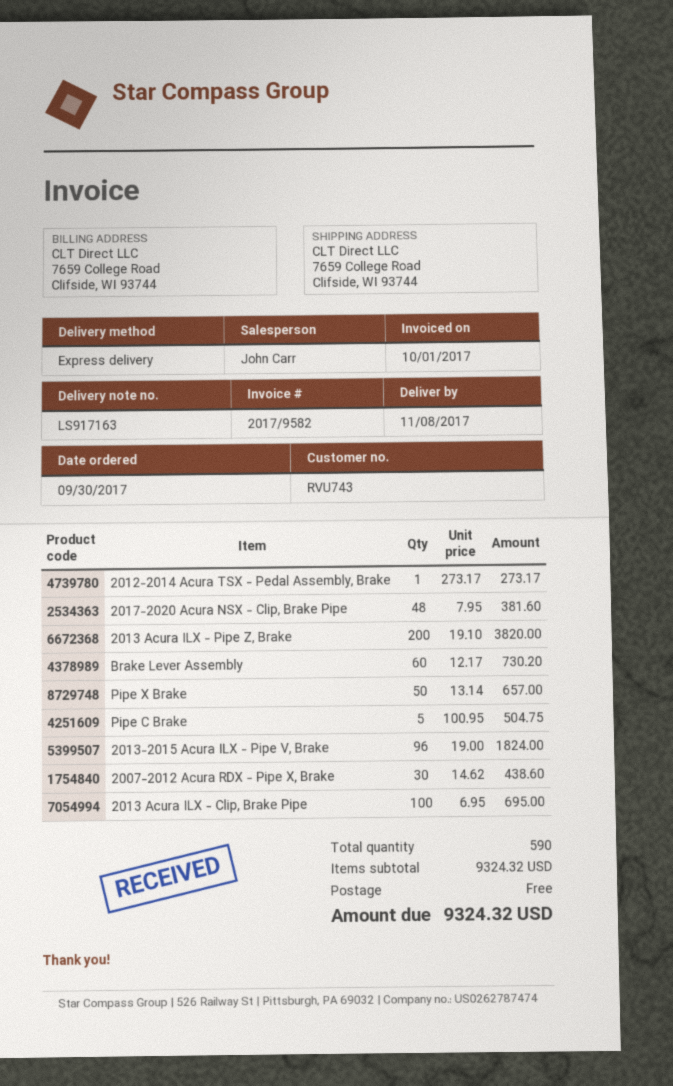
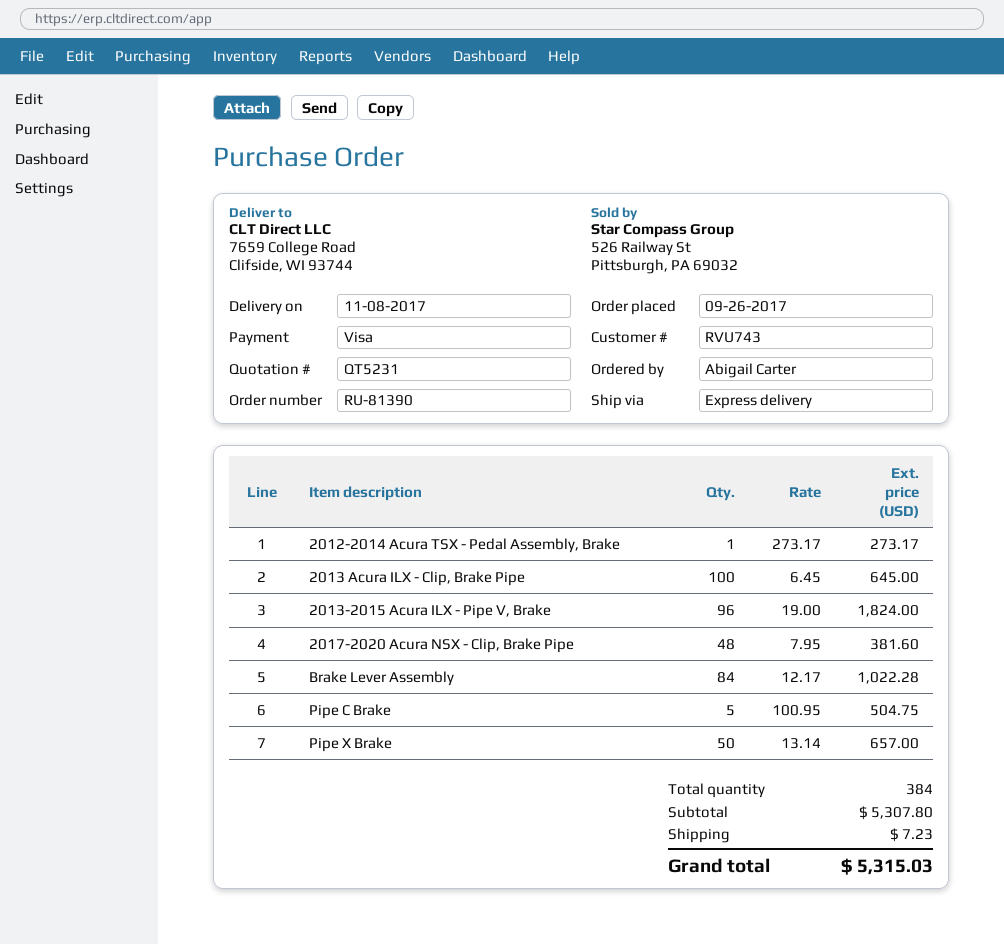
order date: 2017-09-30 -> 2017-09-26
2013 Acura ILX - Pipe Z, Brake: 200 x 19.10 = 3820.00 -> none
Brake Lever Assembly: 60 x 12.17 = 730.20 -> 84 x 12.17 = 1022.28
2007-2012 Acura RDX - Pipe X, Brake: 30 x 14.62 = 438.60 -> none
2013 Acura ILX - Clip, Brake Pipe: 100 x 6.95 = 695.00 -> 100 x 6.45 = 645.00
total quantity: 590 -> 384
subtotal: 9324.32 -> 5307.80
shipping: 0.00 -> 7.23
total: 9324.32 -> 5315.03

